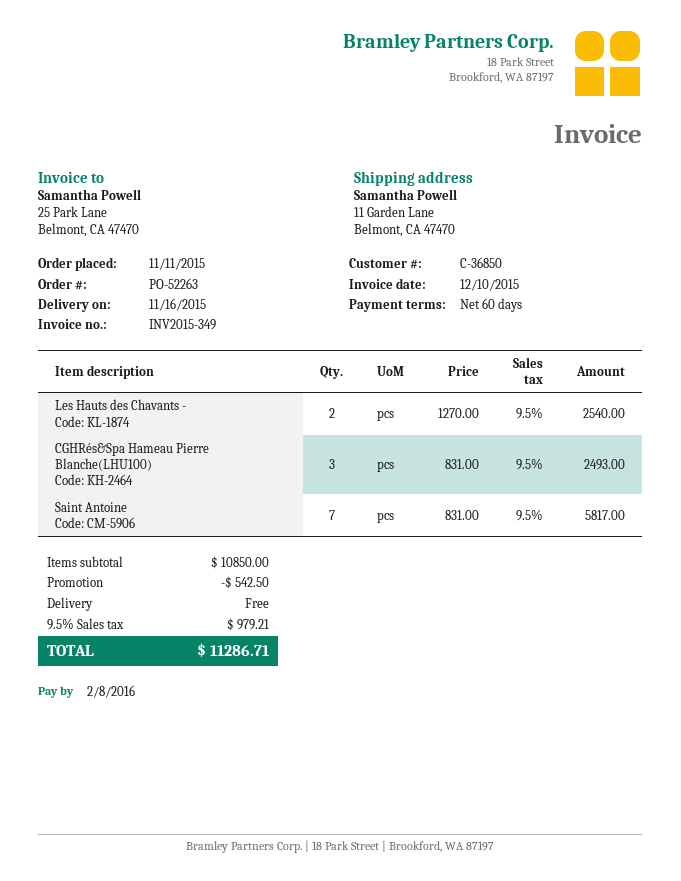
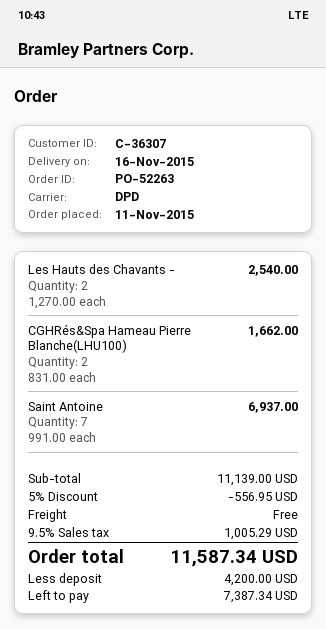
customer number: C-36850 -> C-36307
CGHRés&Spa Hameau Pierre Blanche(LHU100): 3 x 831.00 = 2493.00 -> 2 x 831.00 = 1662.00
Saint Antoine: 7 x 831.00 = 5817.00 -> 7 x 991.00 = 6937.00
subtotal: 10850.00 -> 11139.00
discount: 542.50 -> 556.95
tax: 9.5% = 979.21 -> 9.5% = 1005.29
total: 11286.71 -> 11587.34

